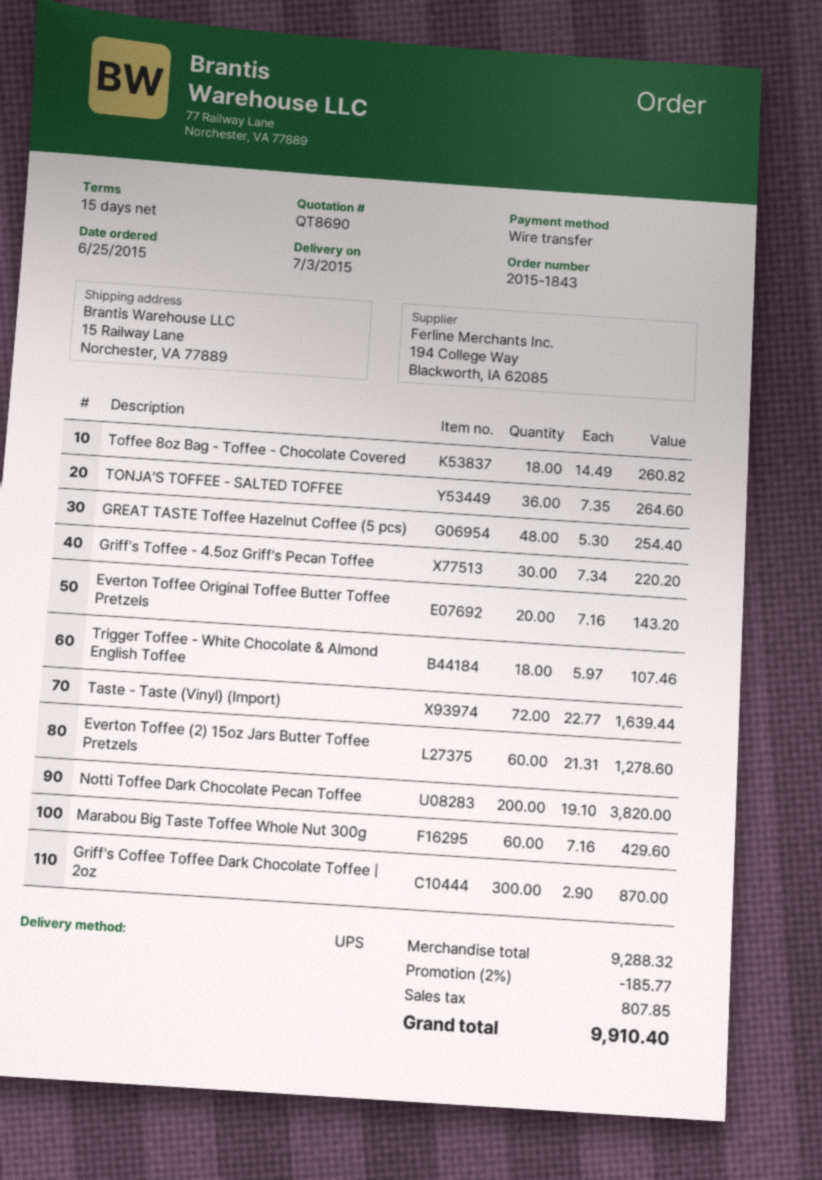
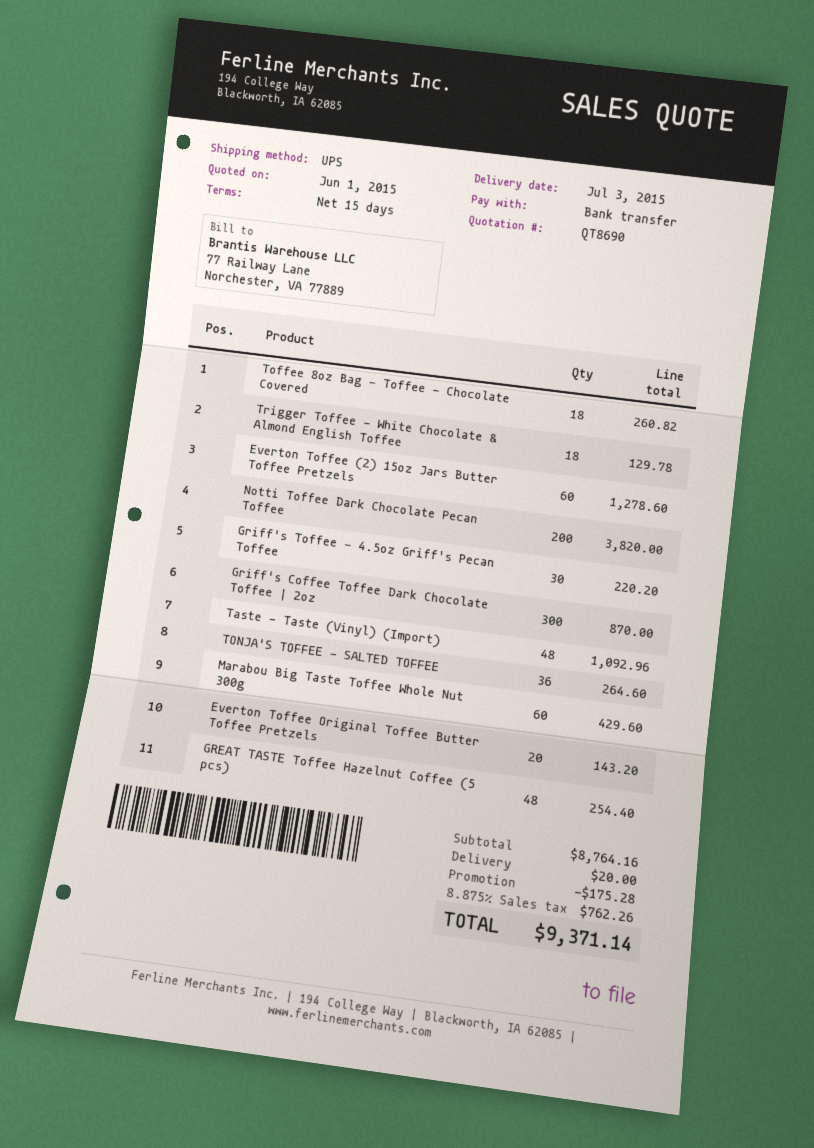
Trigger Toffee - White Chocolate & Almond English Toffee: 18 for 107.46 -> 18 for 129.78
Taste - Taste (Vinyl) (Import): 72 for 1639.44 -> 48 for 1092.96
subtotal: 9288.32 -> 8764.16
discount: 185.77 -> 175.28
shipping: none -> 20.00
tax: 807.85 -> 762.26
total: 9910.40 -> 9371.14

